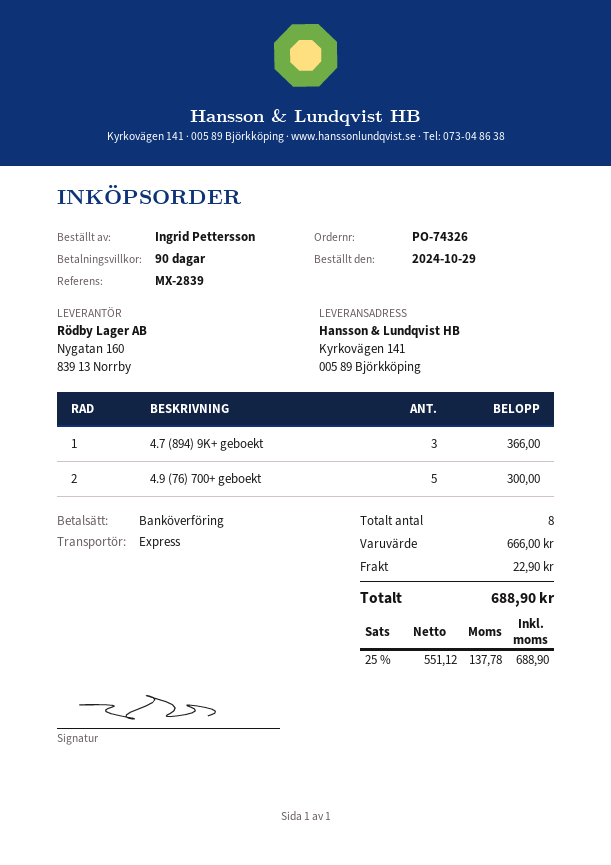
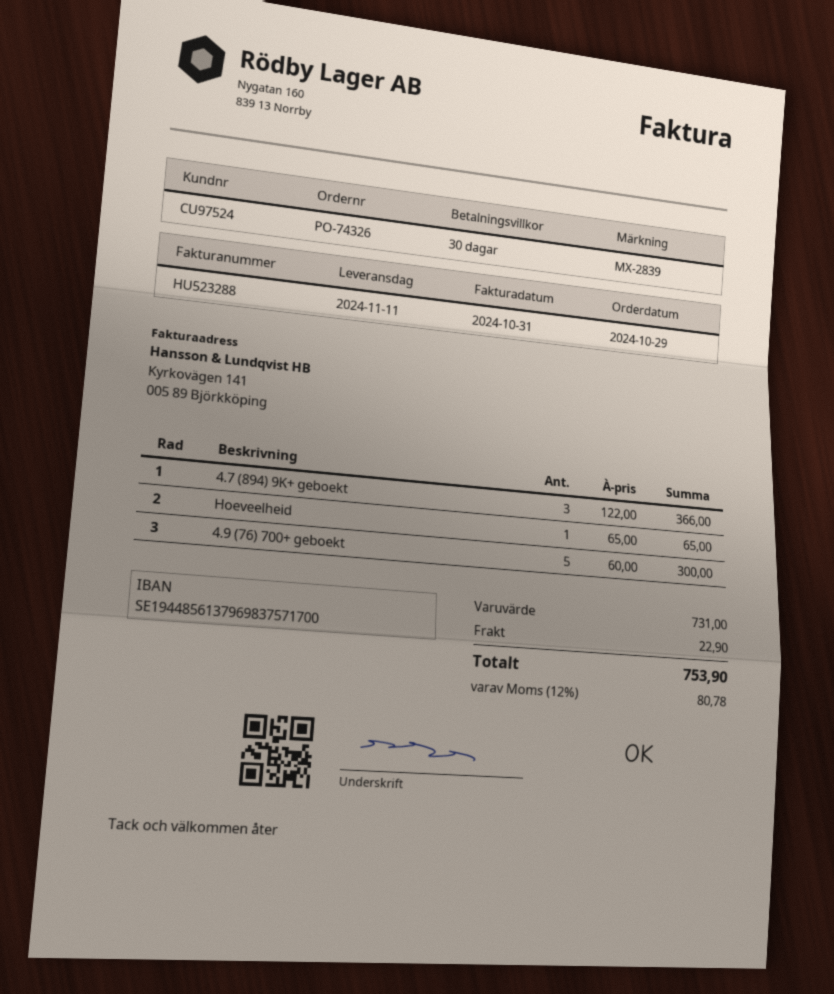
payment terms: 90 days -> 30 days
Hoeveelheid: none -> 1 for 65.00
subtotal: 666.00 -> 731.00
tax: 25% = 137.78 -> 12% = 80.78
total: 688.90 -> 753.90

